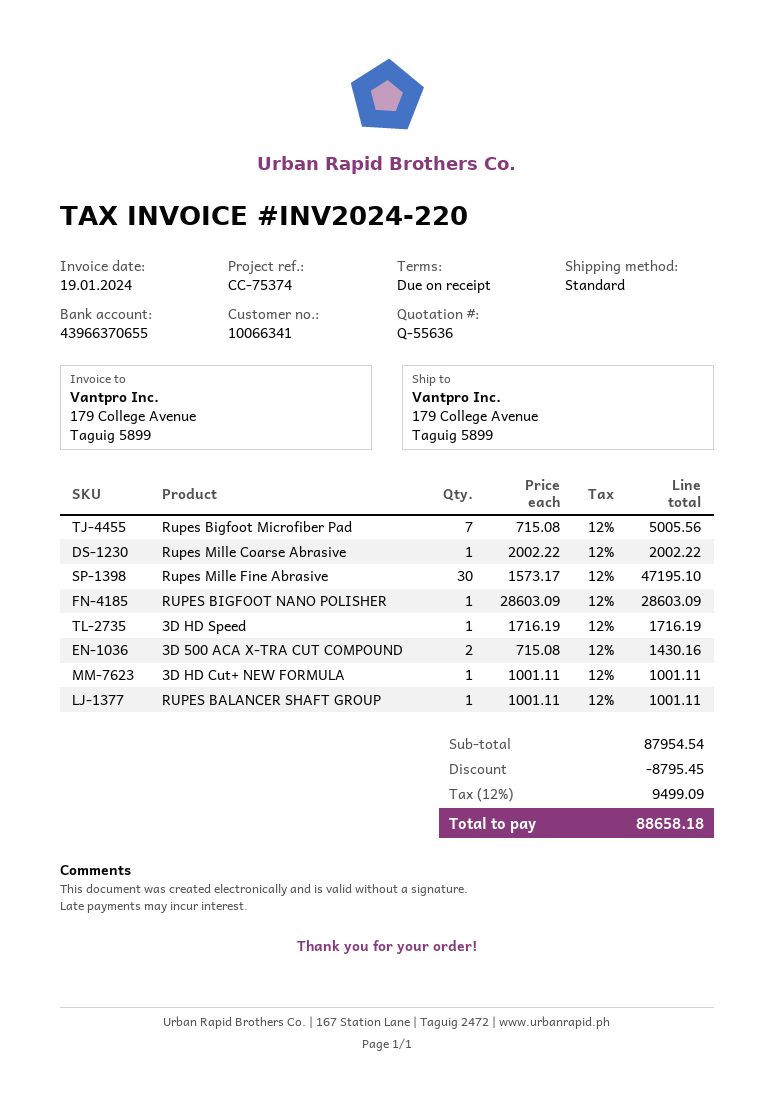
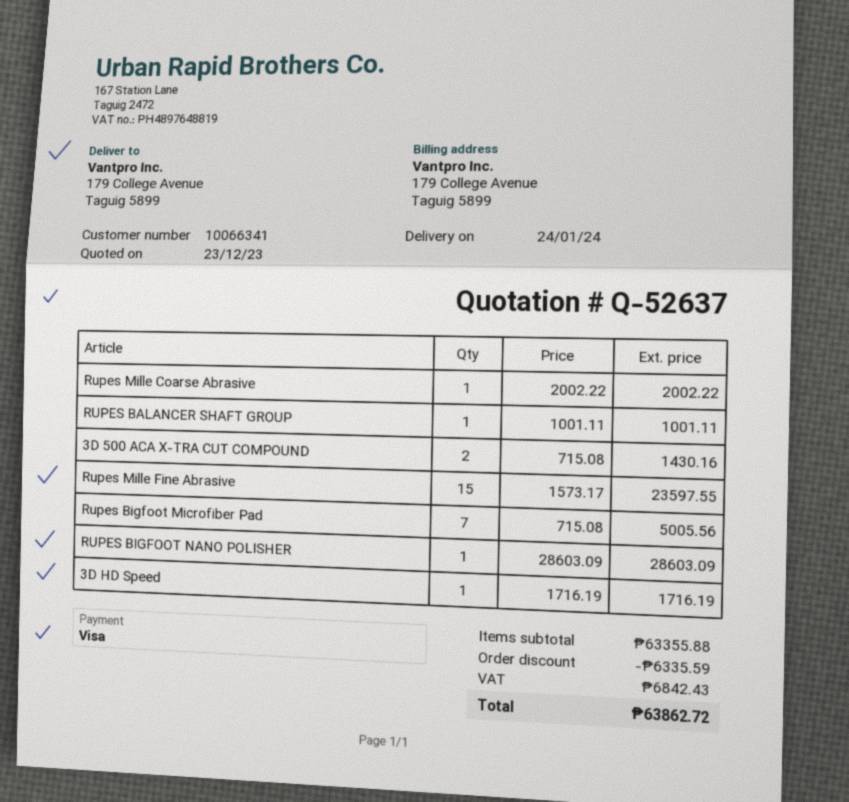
quote number: Q-55636 -> Q-52637
Rupes Mille Fine Abrasive: 30 x 1573.17 = 47195.10 -> 15 x 1573.17 = 23597.55
3D HD Cut+ NEW FORMULA: 1 x 1001.11 = 1001.11 -> none
subtotal: 87954.54 -> 63355.88
discount: 8795.45 -> 6335.59
tax: 9499.09 -> 6842.43
total: 88658.18 -> 63862.72

